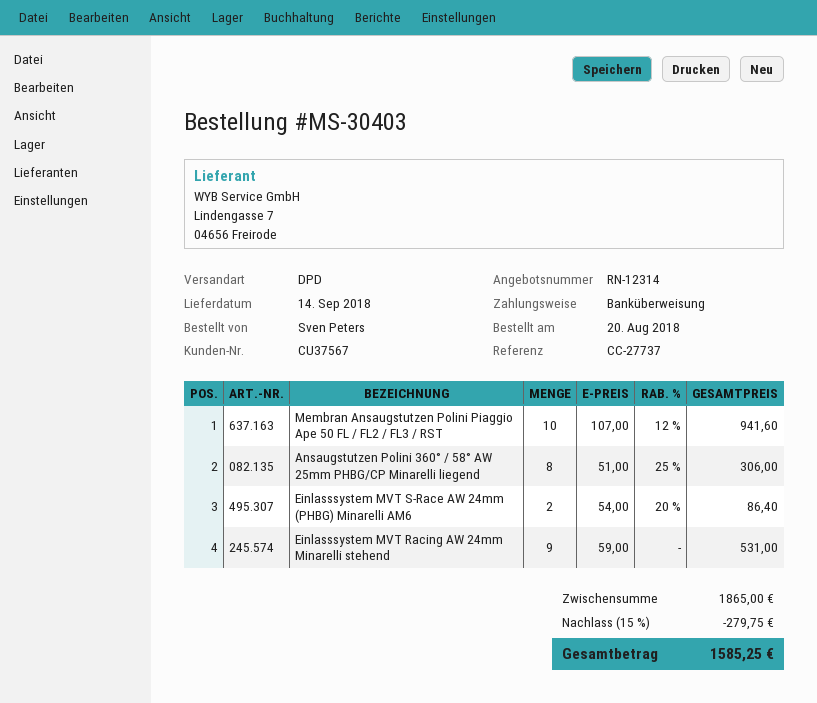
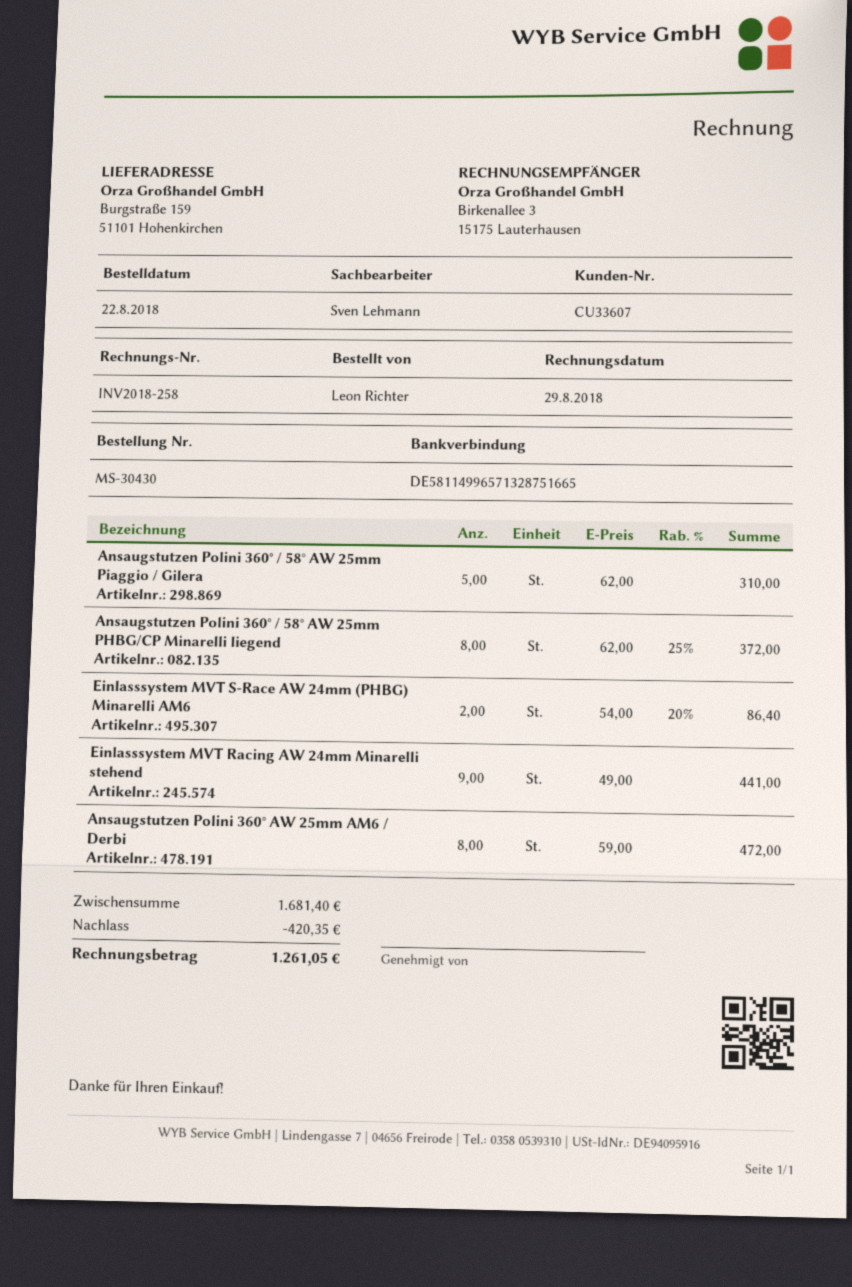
order number: MS-30403 -> MS-30430
order date: 2018-08-20 -> 2018-08-22
customer number: CU37567 -> CU33607
ordered by: Sven Peters -> Leon Richter
Membran Ansaugstutzen Polini Piaggio Ape 50 FL / FL2 / FL3 / RST: 10 x 107.00 - 12% = 941.60 -> none
Ansaugstutzen Polini 360° / 58° AW 25mm PHBG/CP Minarelli liegend: 8 x 51.00 - 25% = 306.00 -> 8 x 62.00 - 25% = 372.00
Einlasssystem MVT Racing AW 24mm Minarelli stehend: 9 x 59.00 = 531.00 -> 9 x 49.00 = 441.00
Ansaugstutzen Polini 360° / 58° AW 25mm Piaggio / Gilera: none -> 5 x 62.00 = 310.00
Ansaugstutzen Polini 360° AW 25mm AM6 / Derbi: none -> 8 x 59.00 = 472.00
subtotal: 1865.00 -> 1681.40
discount: 279.75 -> 420.35
total: 1585.25 -> 1261.05

